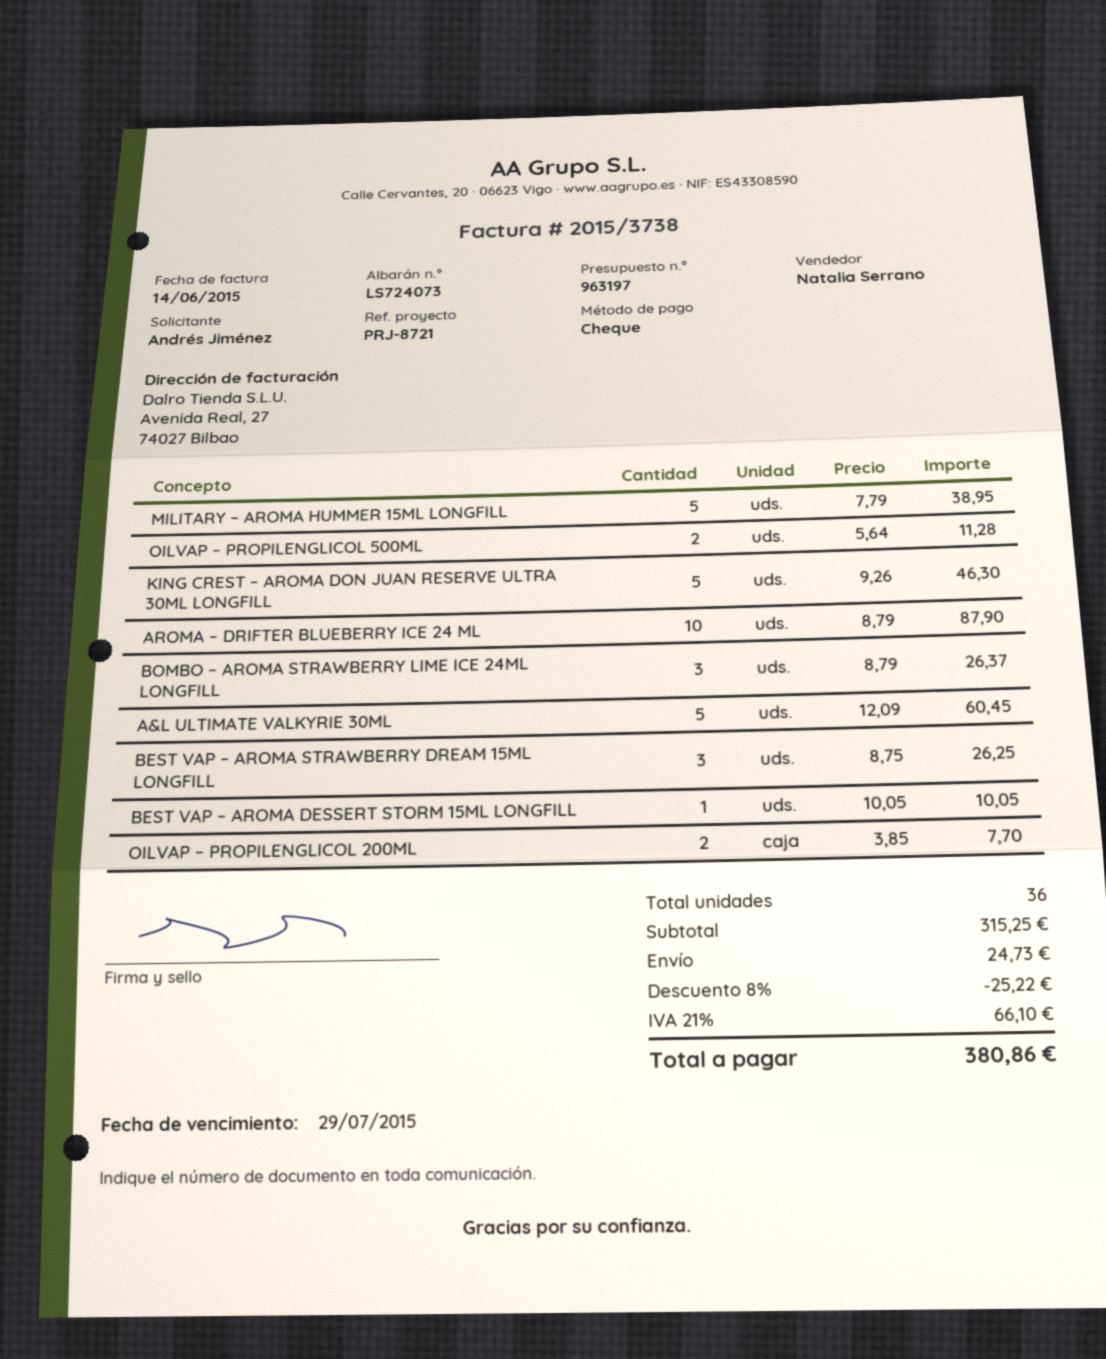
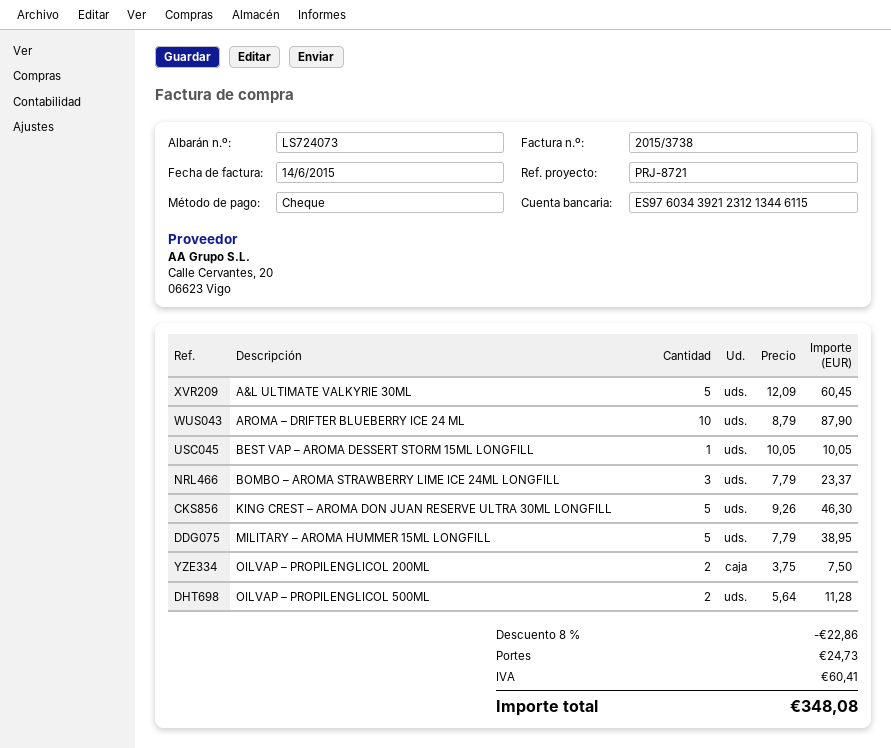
BOMBO – AROMA STRAWBERRY LIME ICE 24ML LONGFILL: 3 x 8.79 = 26.37 -> 3 x 7.79 = 23.37
BEST VAP – AROMA STRAWBERRY DREAM 15ML LONGFILL: 3 x 8.75 = 26.25 -> none
OILVAP – PROPILENGLICOL 200ML: 2 x 3.85 = 7.70 -> 2 x 3.75 = 7.50
discount: 8% = 25.22 -> 8% = 22.86
tax: 66.10 -> 60.41
total: 380.86 -> 348.08

